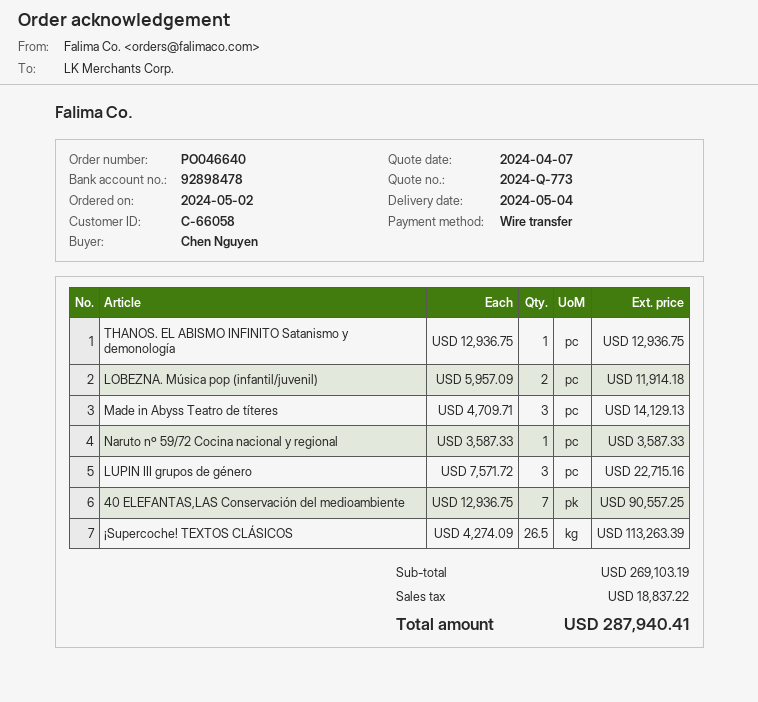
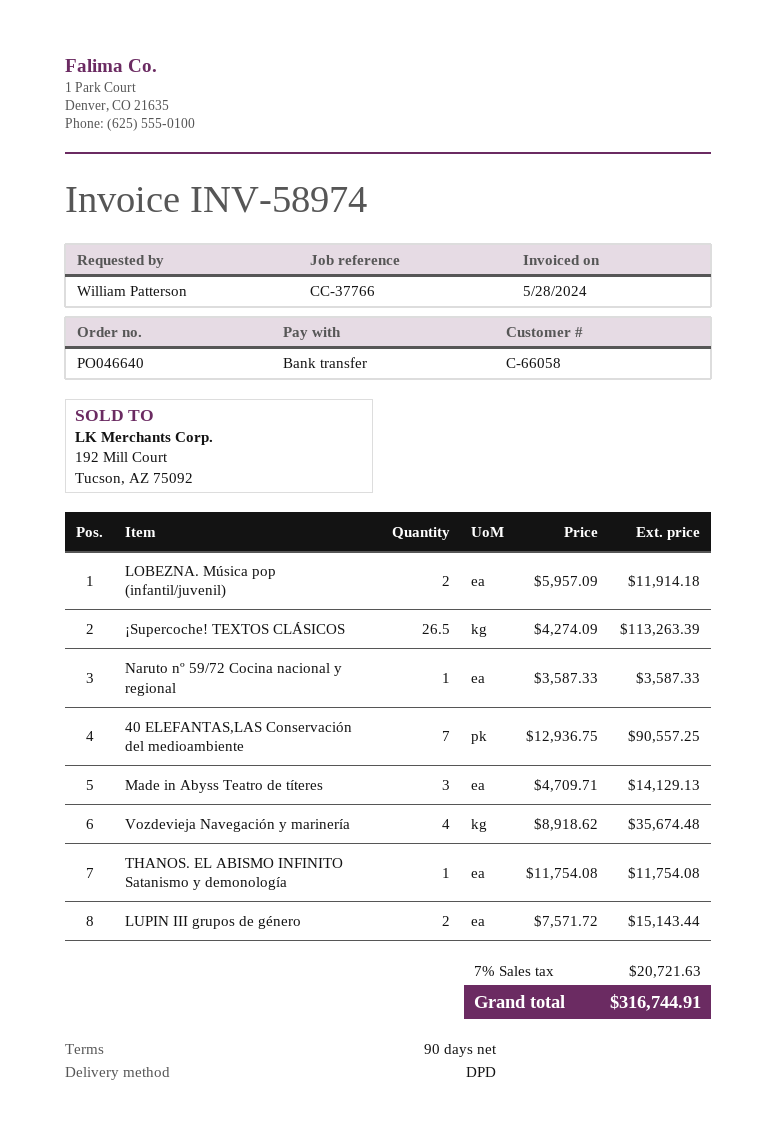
ordered by: Chen Nguyen -> William Patterson
THANOS. EL ABISMO INFINITO Satanismo y demonología: 1 x 12936.75 = 12936.75 -> 1 x 11754.08 = 11754.08
LUPIN III grupos de género: 3 x 7571.72 = 22715.16 -> 2 x 7571.72 = 15143.44
Vozdevieja Navegación y marinería: none -> 4 x 8918.62 = 35674.48
tax: 18837.22 -> 20721.63
total: 287940.41 -> 316744.91

